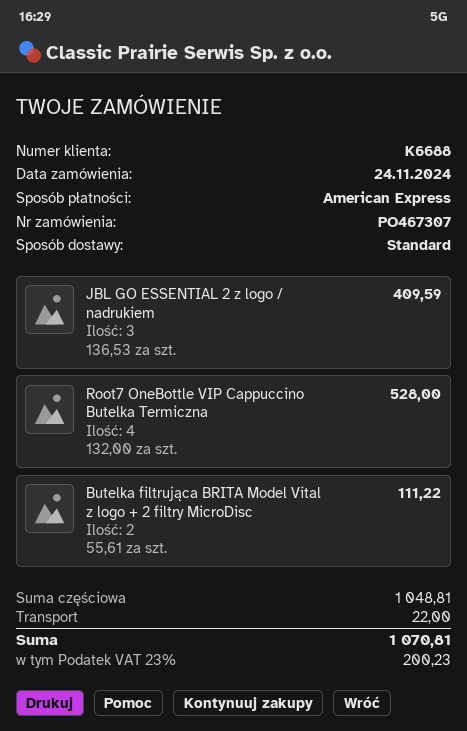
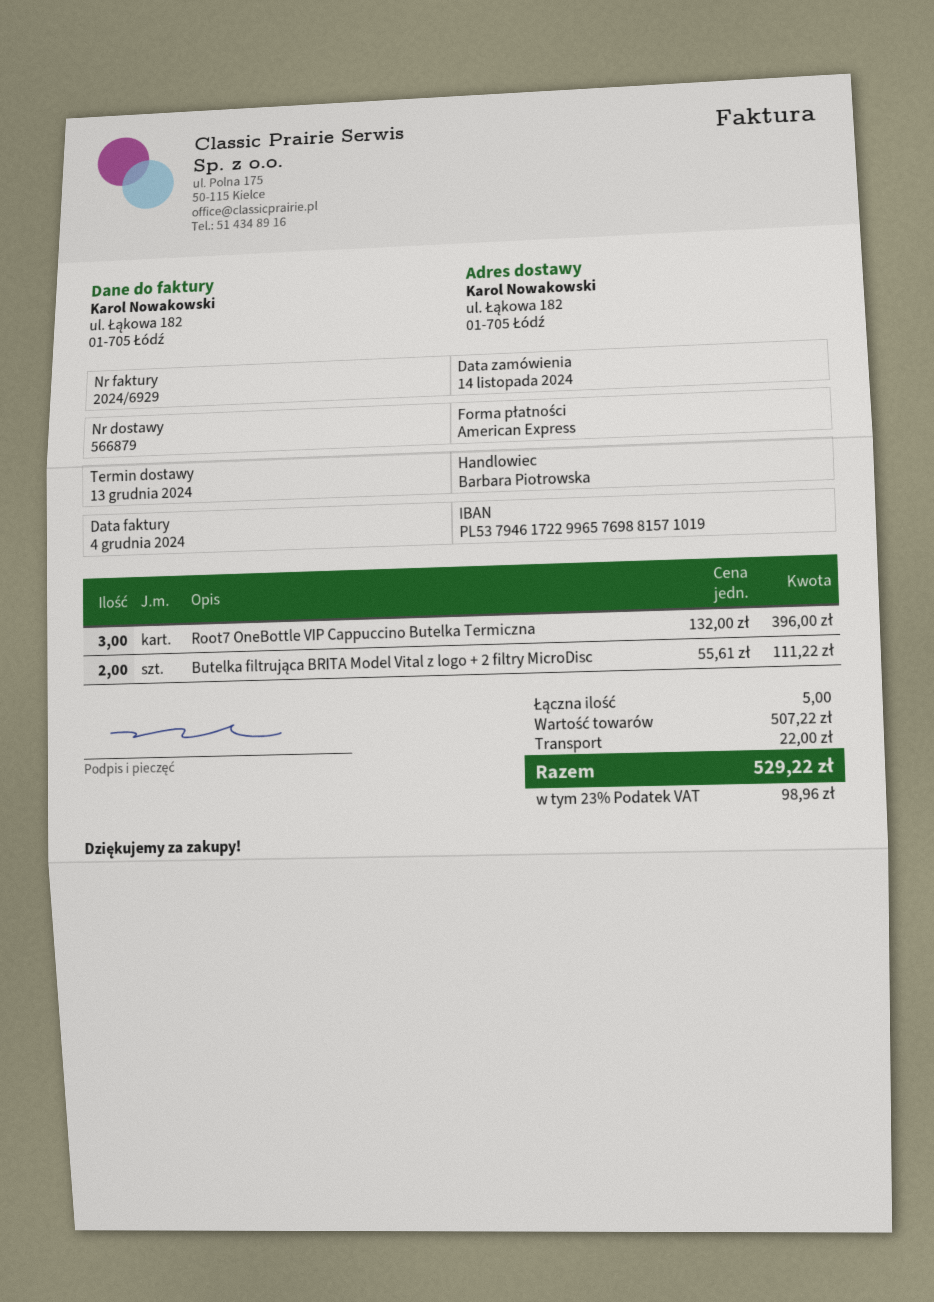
order date: 2024-11-24 -> 2024-11-14
JBL GO ESSENTIAL 2 z logo / nadrukiem: 3 x 136.53 = 409.59 -> none
Root7 OneBottle VIP Cappuccino Butelka Termiczna: 4 x 132.00 = 528.00 -> 3 x 132.00 = 396.00
subtotal: 1048.81 -> 507.22
tax: 23% = 200.23 -> 23% = 98.96
total: 1070.81 -> 529.22

